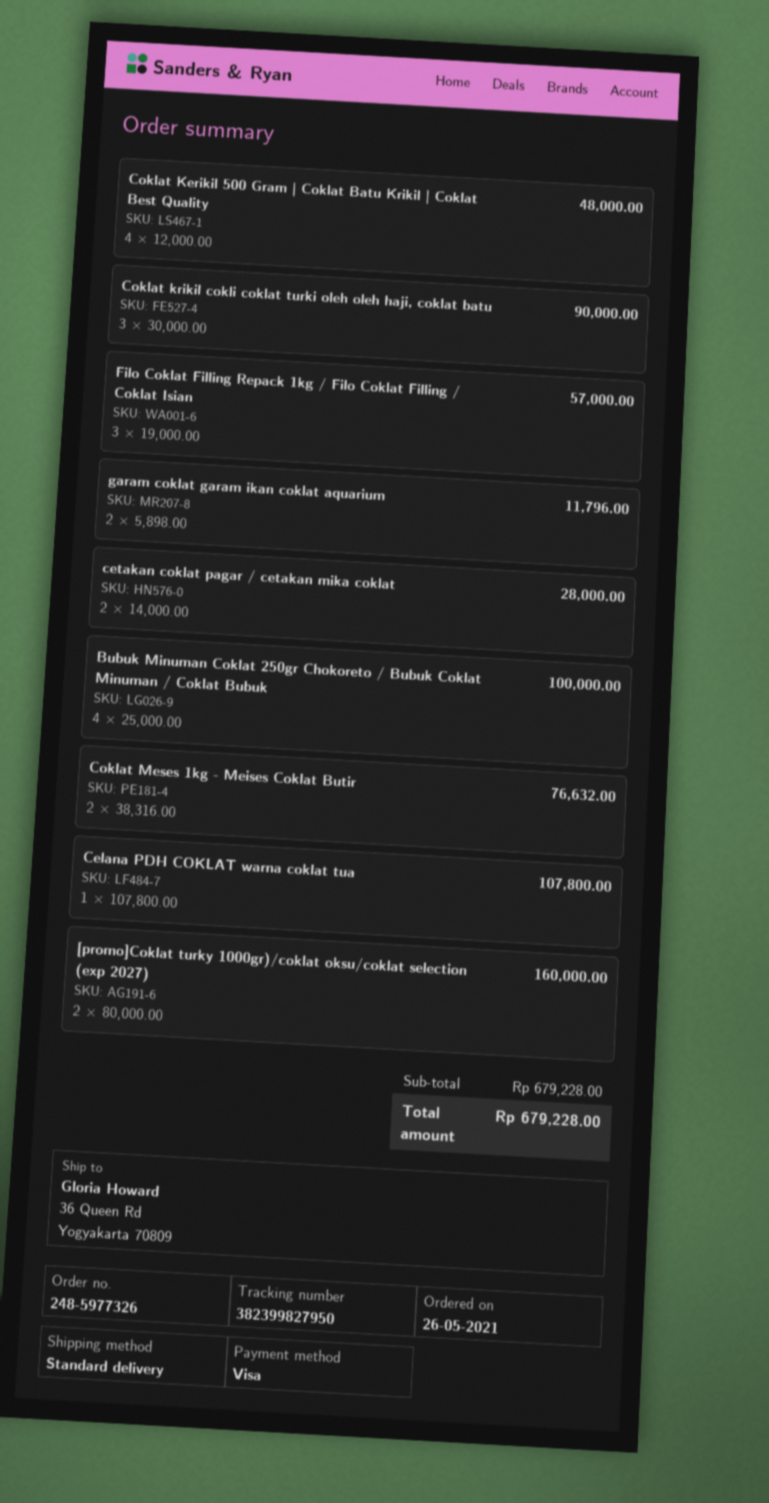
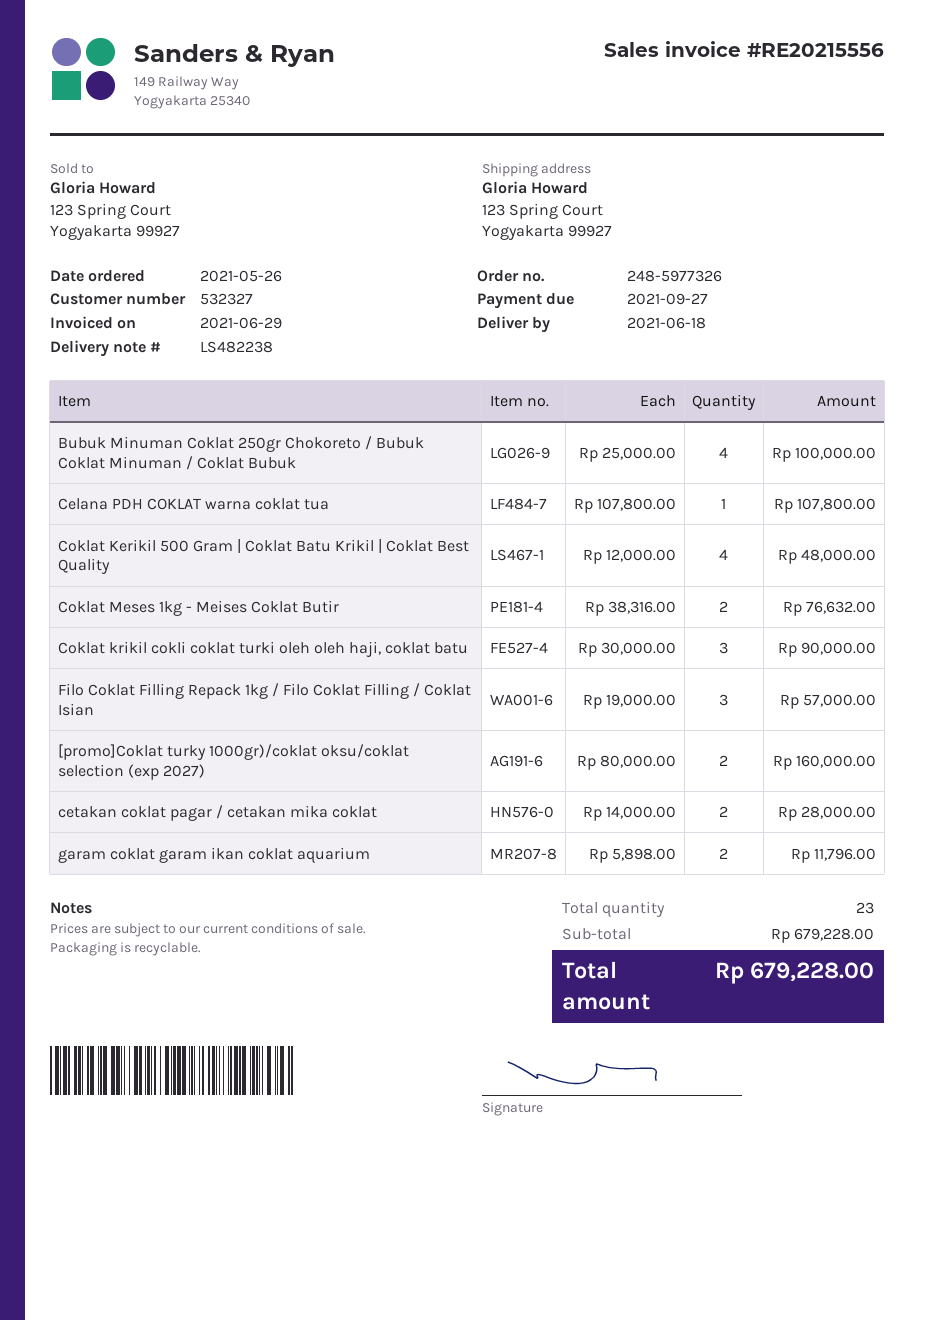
ship to: 36 Queen Rd, Yogyakarta 70809 -> 123 Spring Court, Yogyakarta 99927

